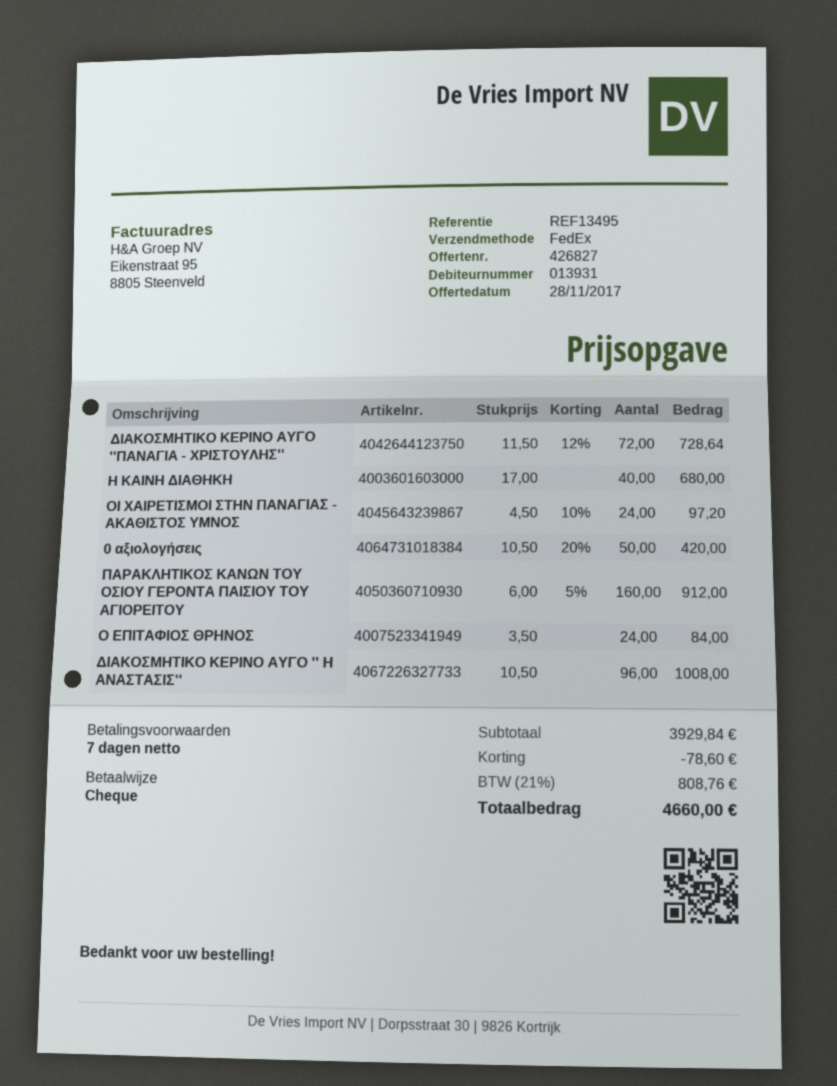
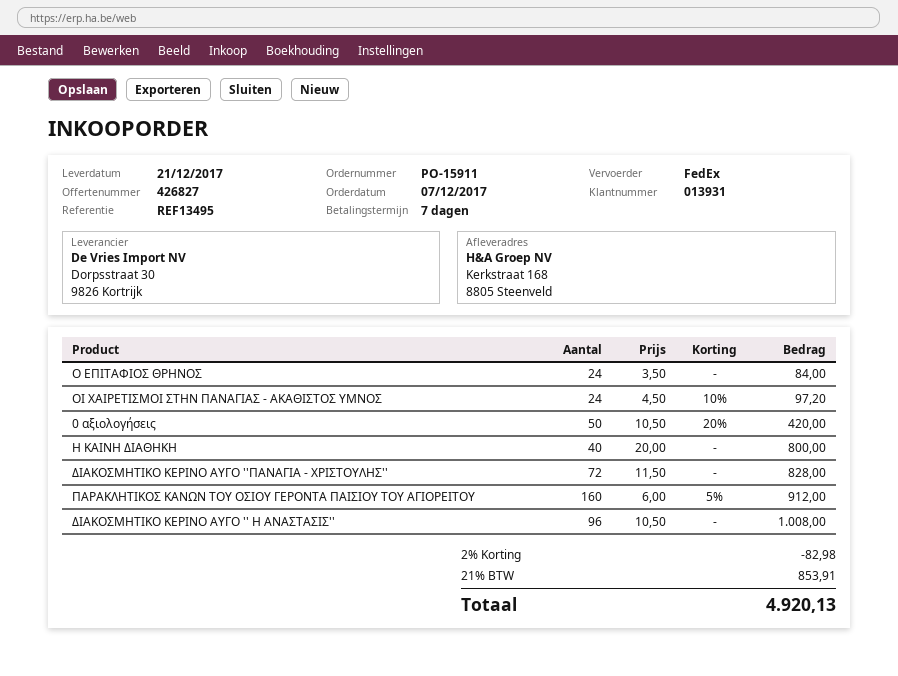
ΔΙΑΚΟΣΜΗΤΙΚΟ ΚΕΡΙΝΟ ΑΥΓΟ ''ΠΑΝΑΓΙΑ - ΧΡΙΣΤΟΥΛΗΣ'': 72 x 11.50 - 12% = 728.64 -> 72 x 11.50 = 828.00
Η ΚΑΙΝΗ ΔΙΑΘΗΚΗ: 40 x 17.00 = 680.00 -> 40 x 20.00 = 800.00
discount: 78.60 -> 82.98
tax: 21% = 808.76 -> 21% = 853.91
total: 4660.00 -> 4920.13

